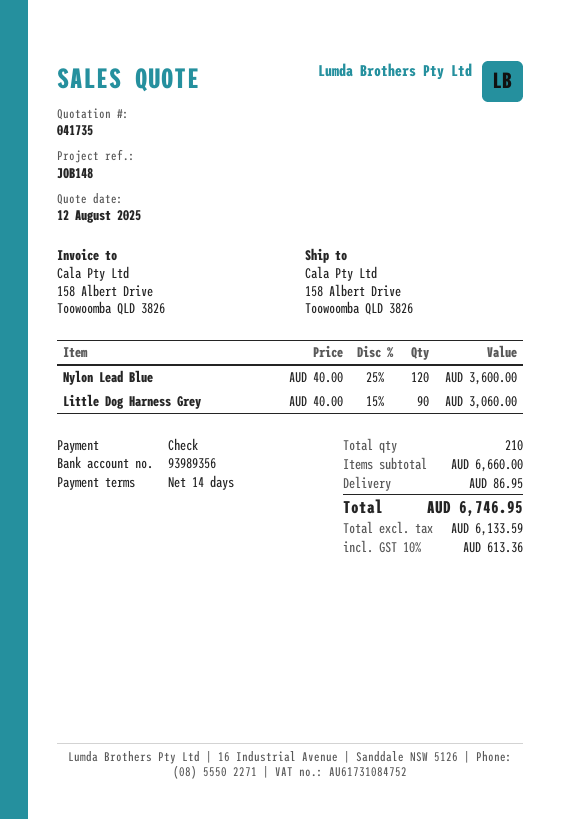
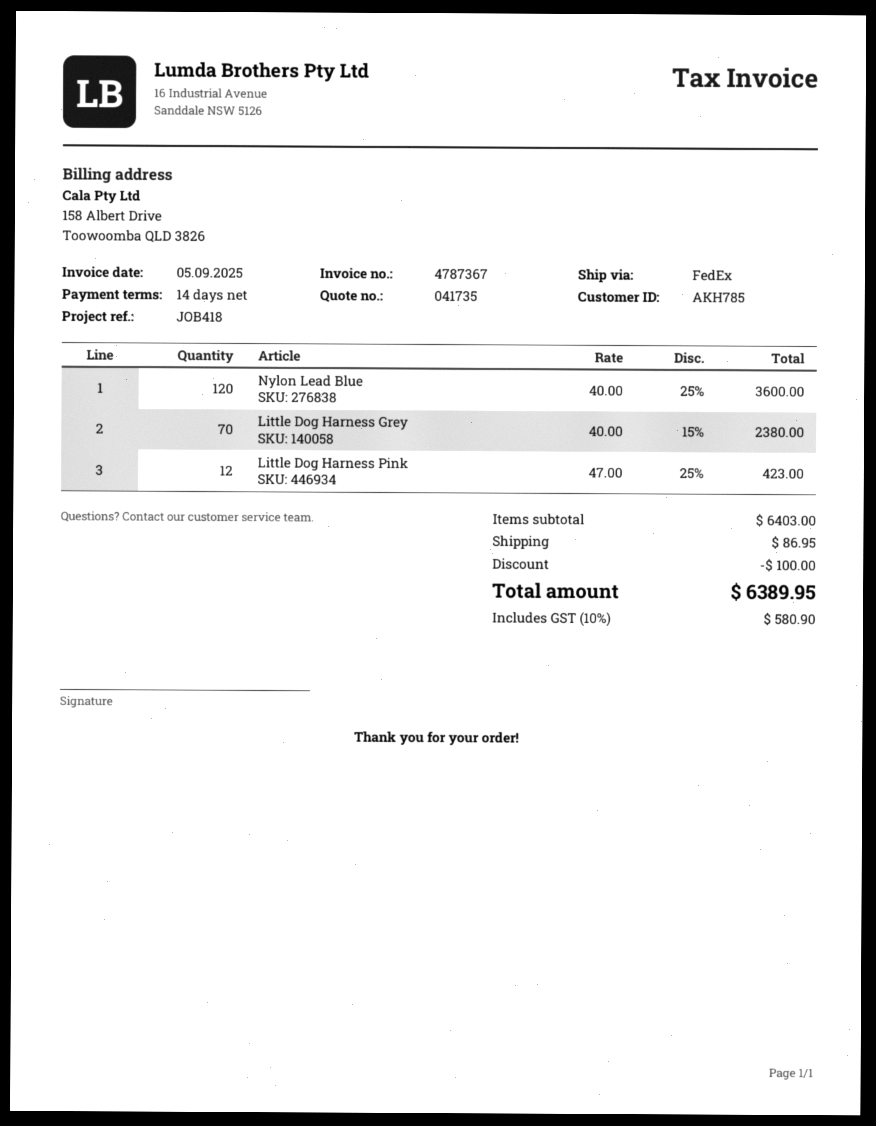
reference: JOB148 -> JOB418
Little Dog Harness Grey: 90 x 40.00 - 15% = 3060.00 -> 70 x 40.00 - 15% = 2380.00
Little Dog Harness Pink: none -> 12 x 47.00 - 25% = 423.00
subtotal: 6660.00 -> 6403.00
discount: none -> 100.00
tax: 10% = 613.36 -> 10% = 580.90
total: 6746.95 -> 6389.95

